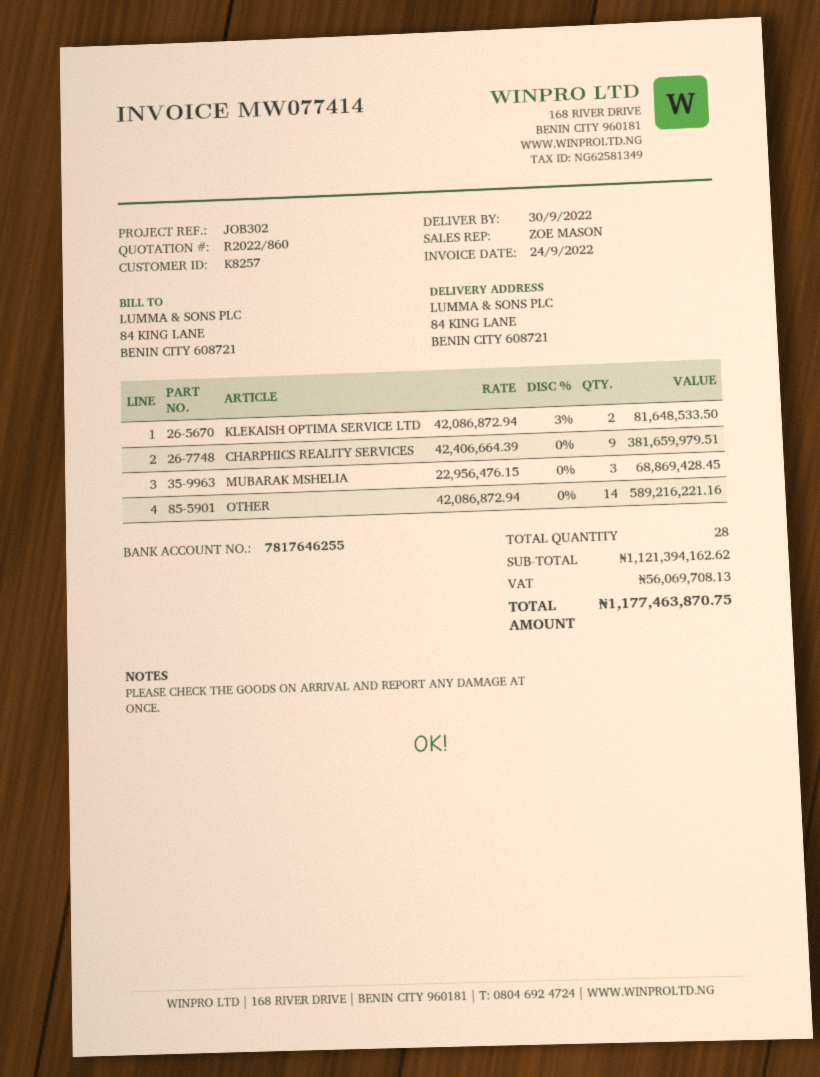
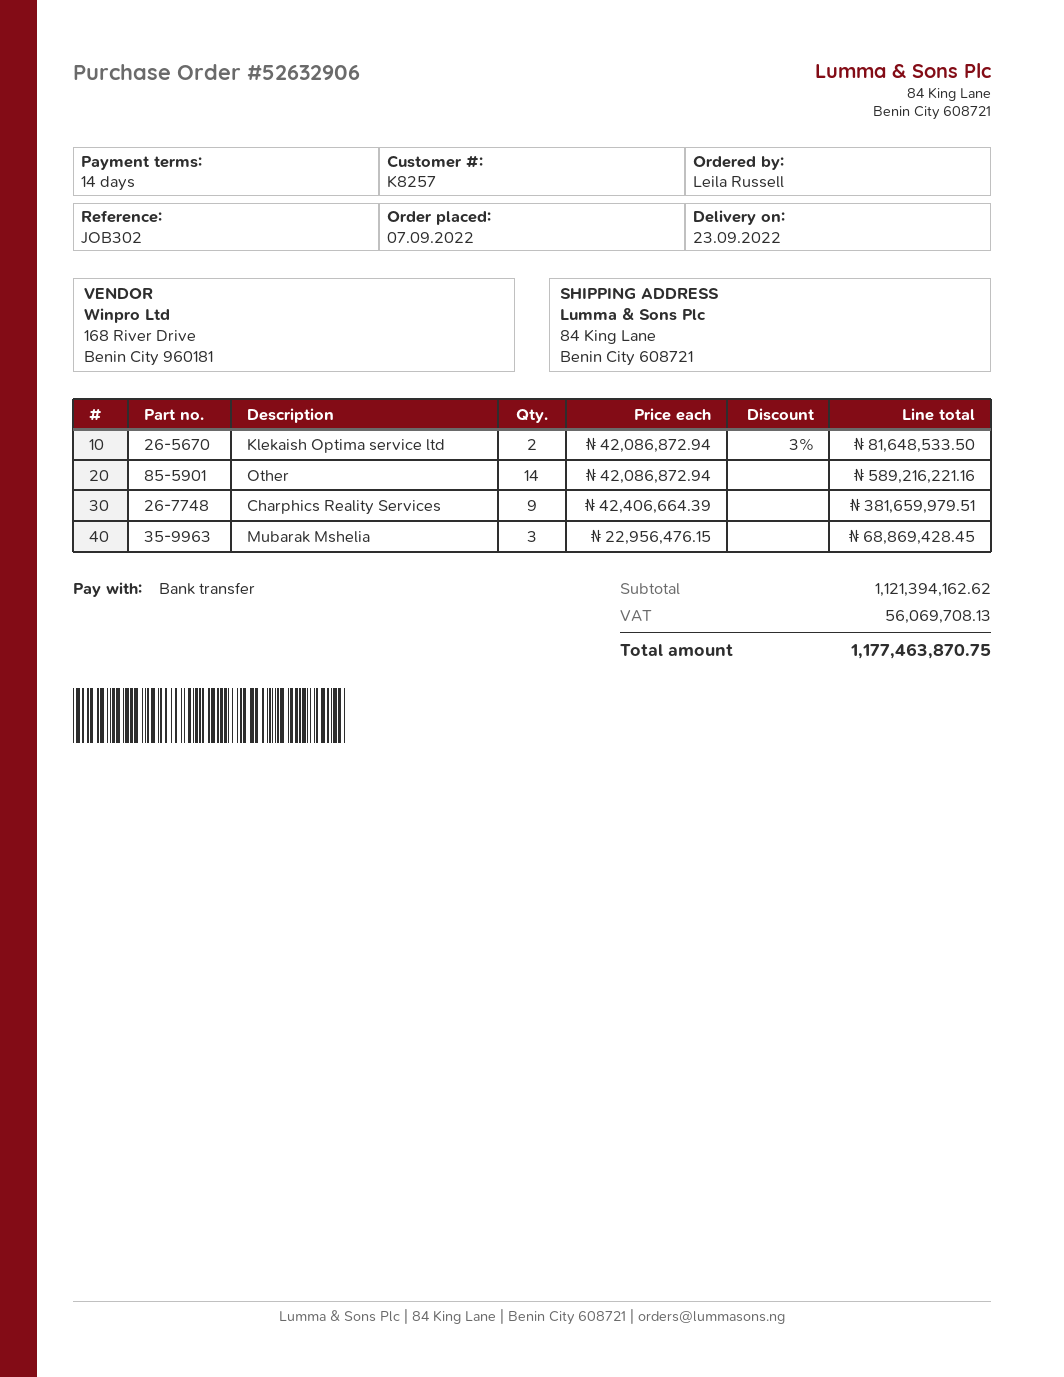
delivery date: 2022-09-30 -> 2022-09-23

